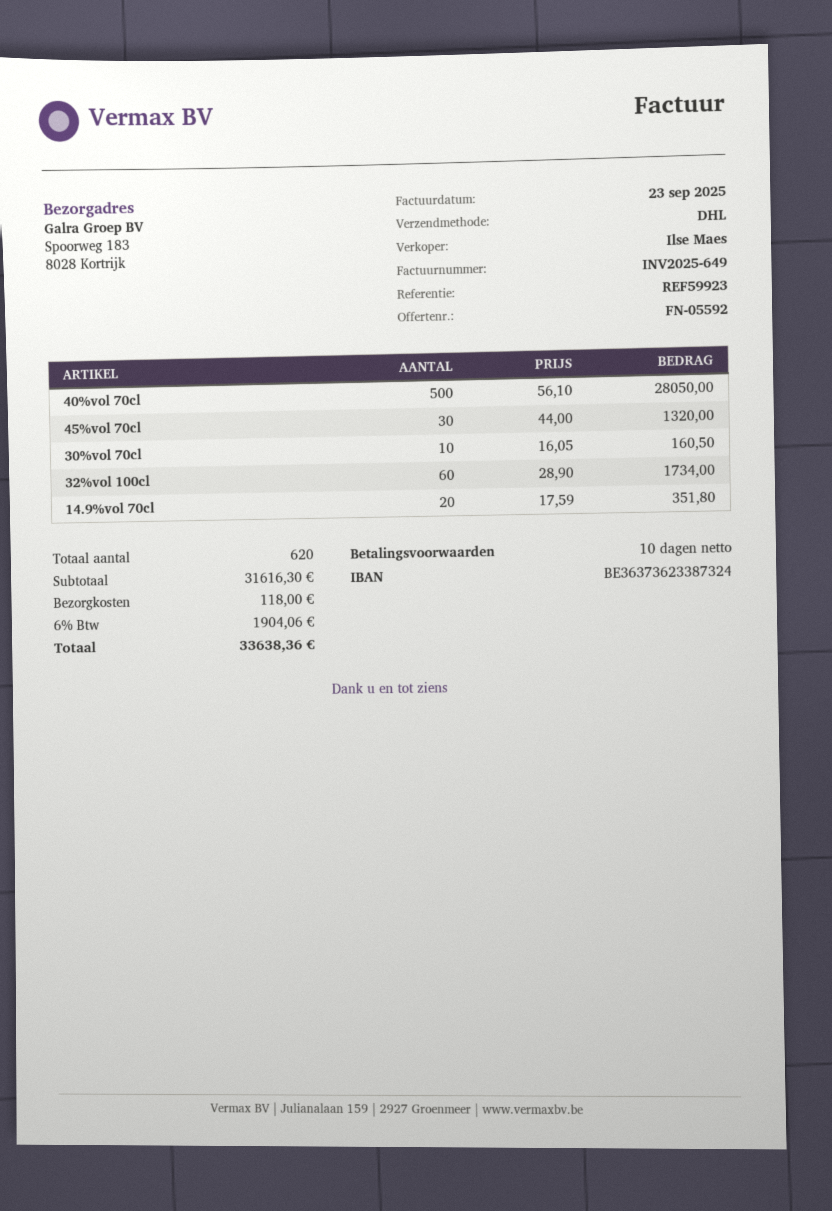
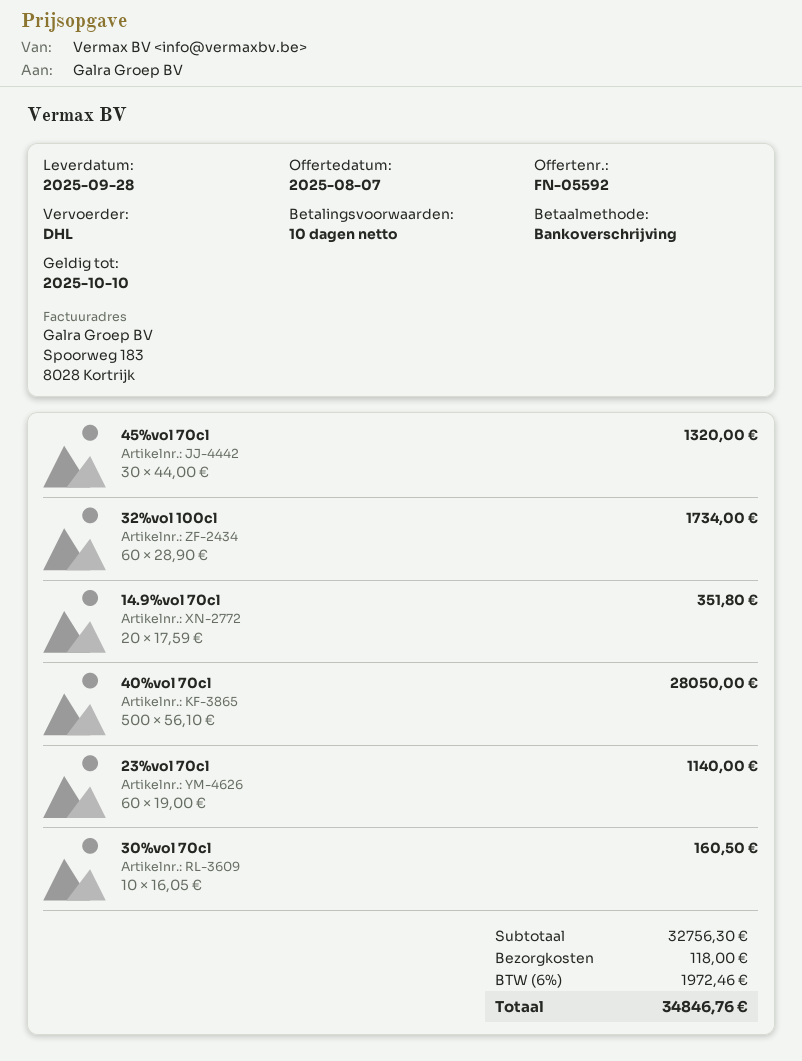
23%vol 70cl: none -> 60 x 19.00 = 1140.00
subtotal: 31616.30 -> 32756.30
tax: 6% = 1904.06 -> 6% = 1972.46
total: 33638.36 -> 34846.76

